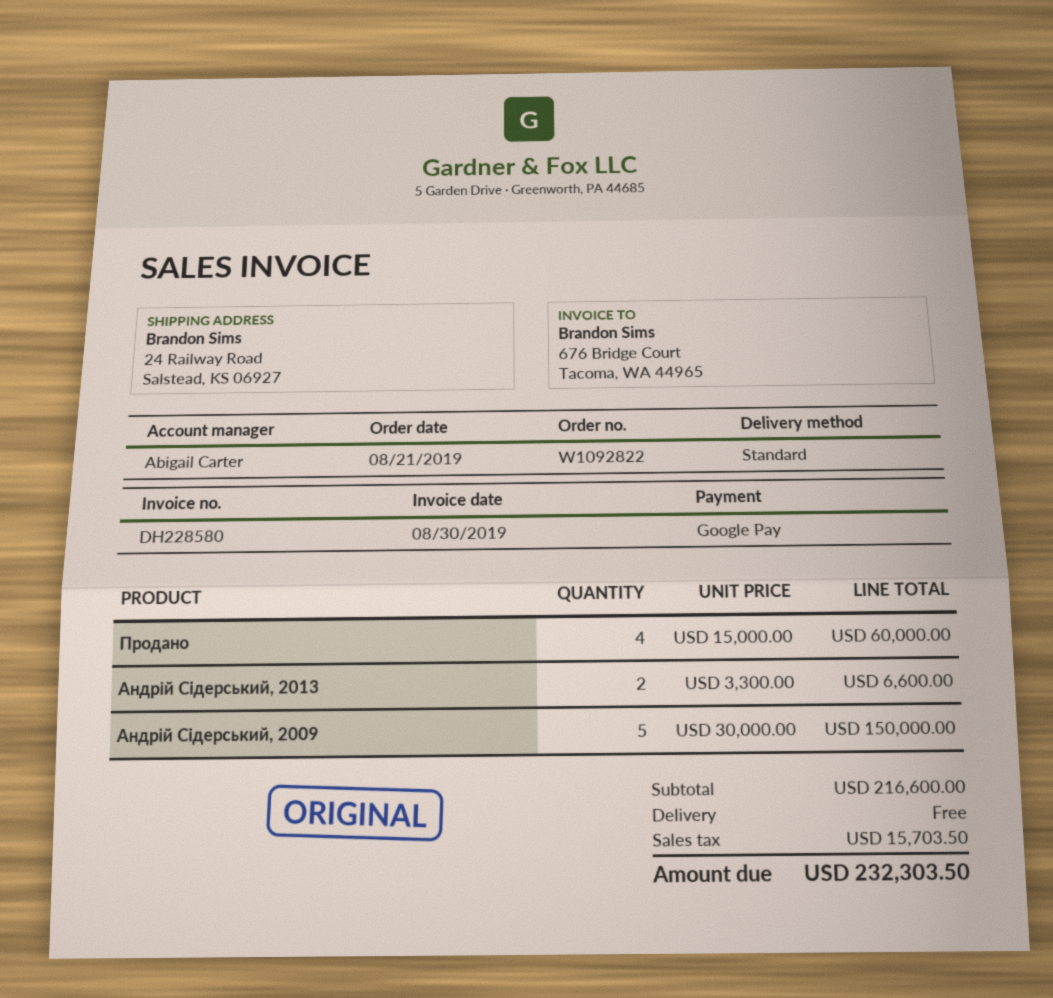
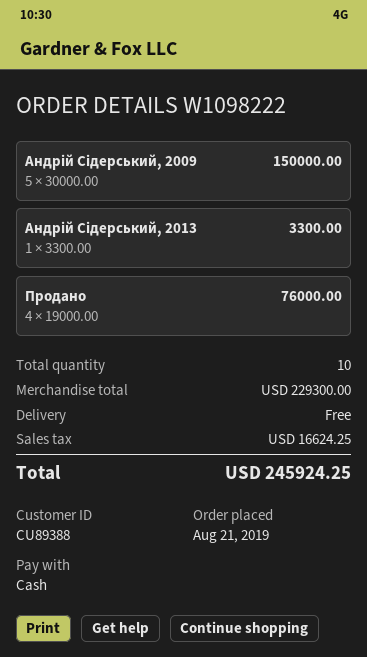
order number: W1092822 -> W1098222
payment method: Google Pay -> cash
Продано: 4 x 15000.00 = 60000.00 -> 4 x 19000.00 = 76000.00
Андрій Сідерський, 2013: 2 x 3300.00 = 6600.00 -> 1 x 3300.00 = 3300.00
subtotal: 216600.00 -> 229300.00
tax: 15703.50 -> 16624.25
total: 232303.50 -> 245924.25

